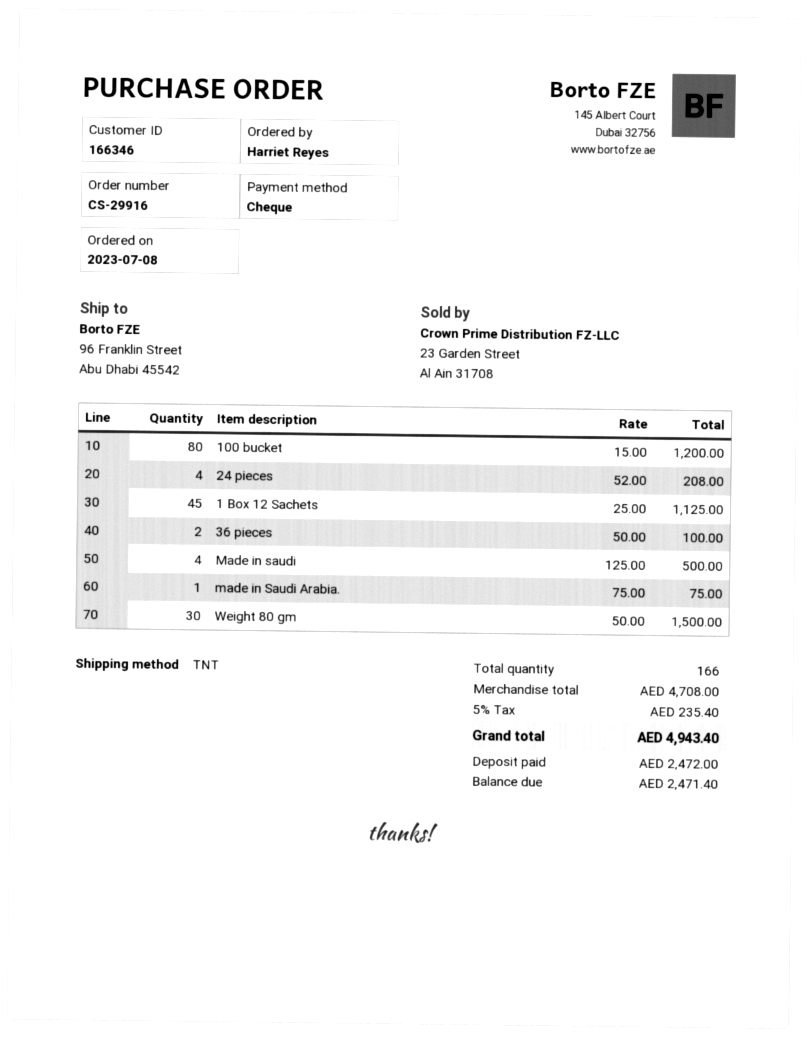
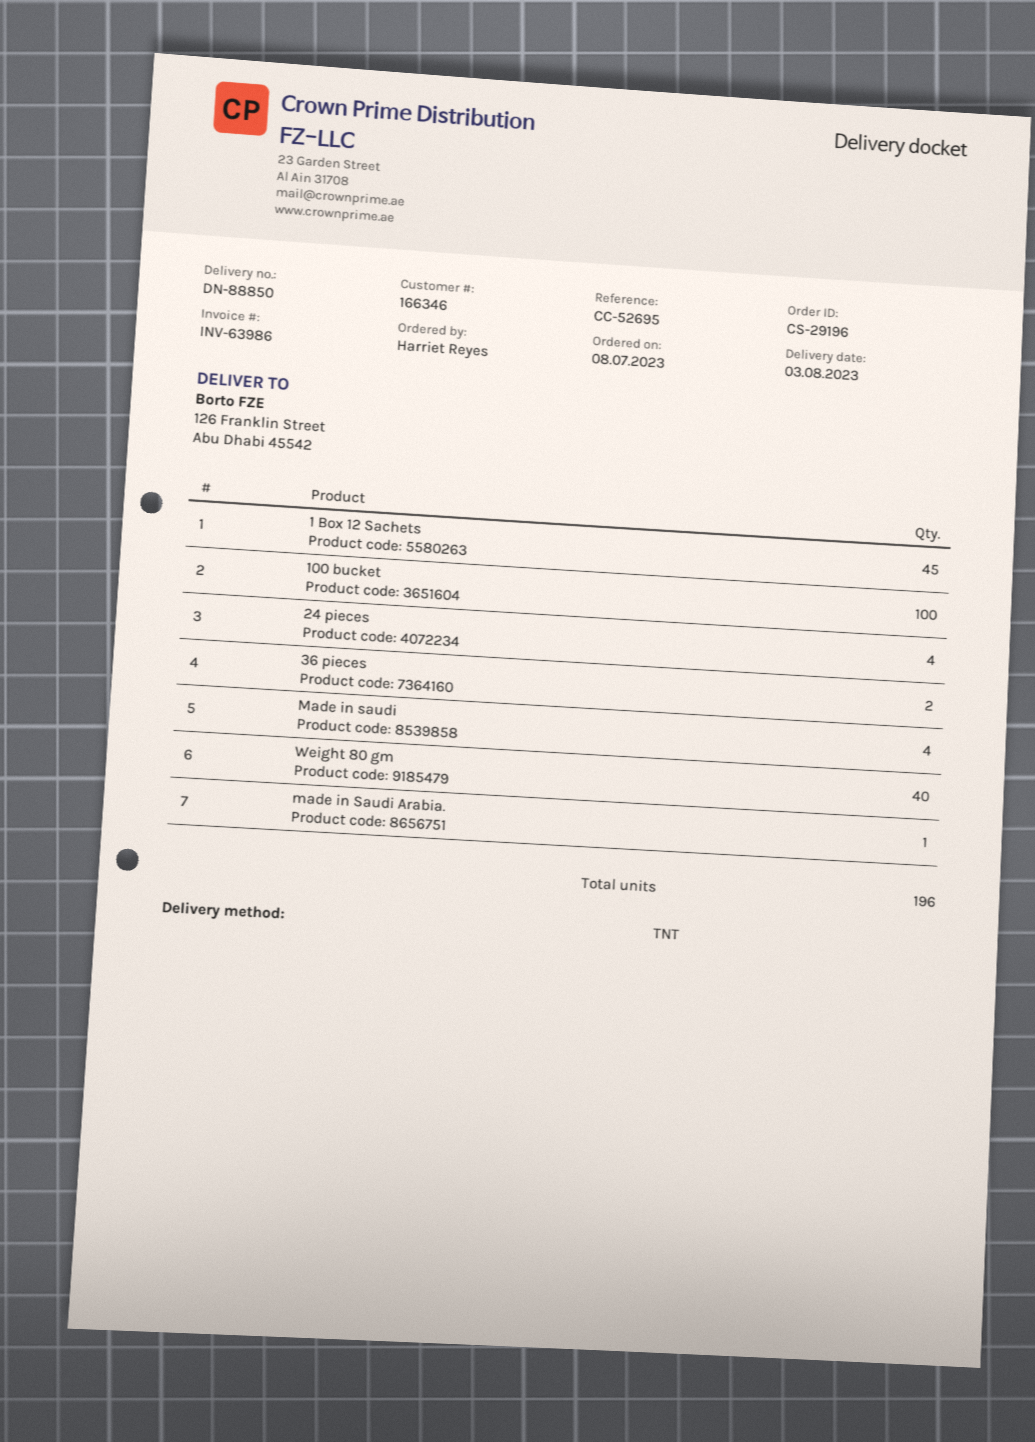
order number: CS-29916 -> CS-29196
ship to: 96 Franklin Street, Abu Dhabi 45542 -> 126 Franklin Street, Abu Dhabi 45542
100 bucket: 80 -> 100
Weight 80 gm: 30 -> 40
total quantity: 166 -> 196

